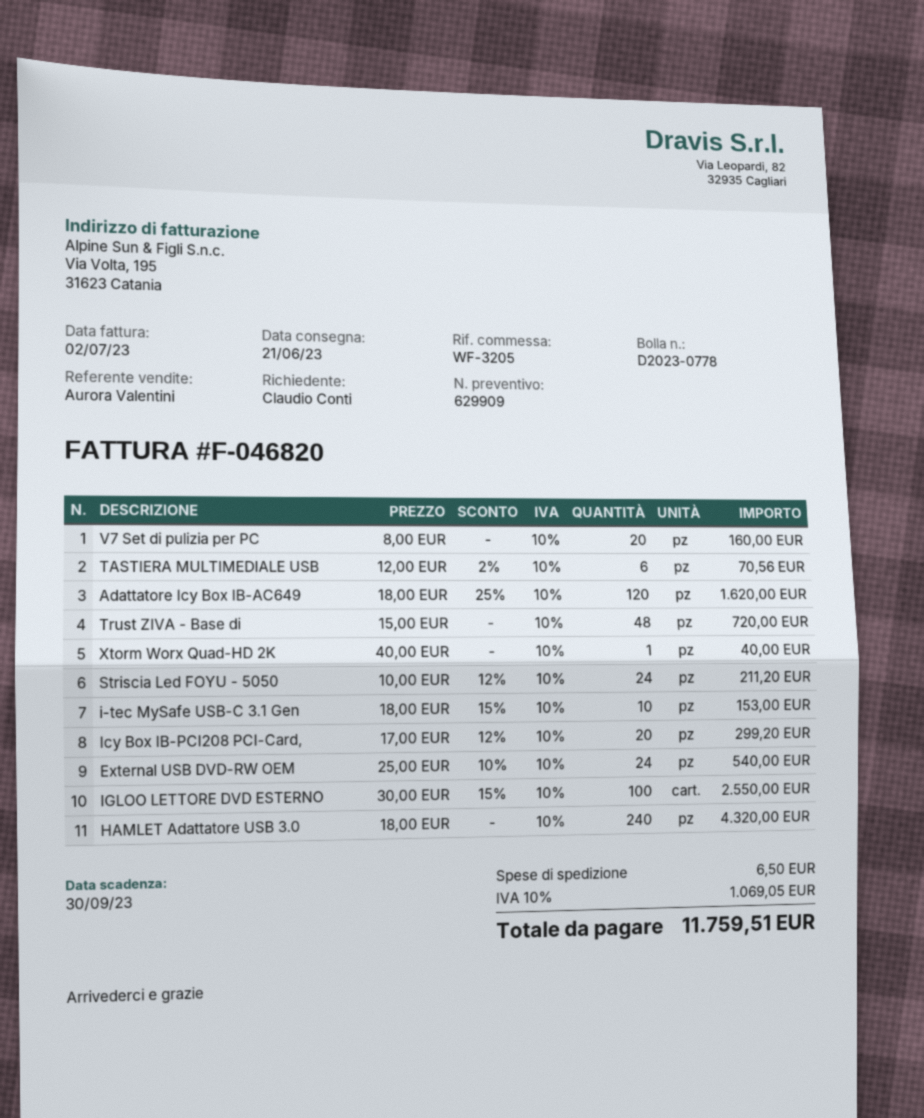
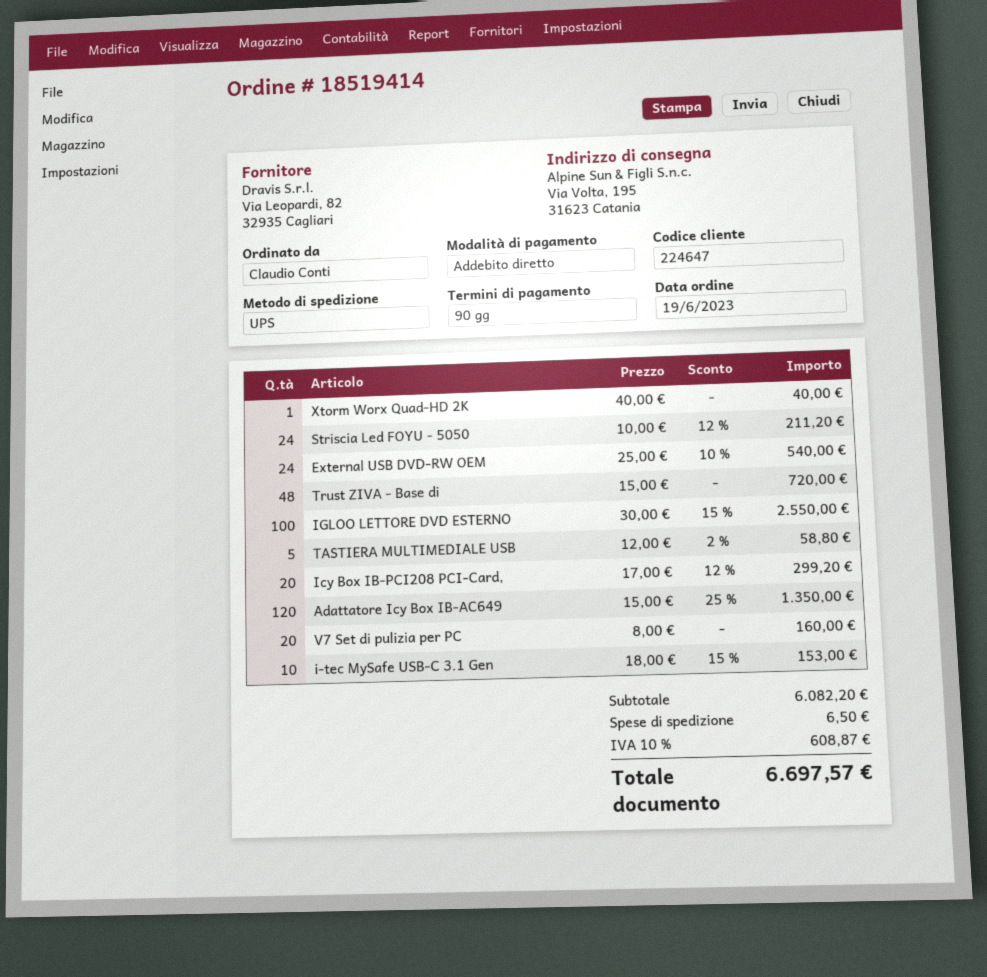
TASTIERA MULTIMEDIALE USB: 6 x 12.00 - 2% = 70.56 -> 5 x 12.00 - 2% = 58.80
Adattatore Icy Box IB-AC649: 120 x 18.00 - 25% = 1620.00 -> 120 x 15.00 - 25% = 1350.00
HAMLET Adattatore USB 3.0: 240 x 18.00 = 4320.00 -> none
tax: 10% = 1069.05 -> 10% = 608.87
total: 11759.51 -> 6697.57

